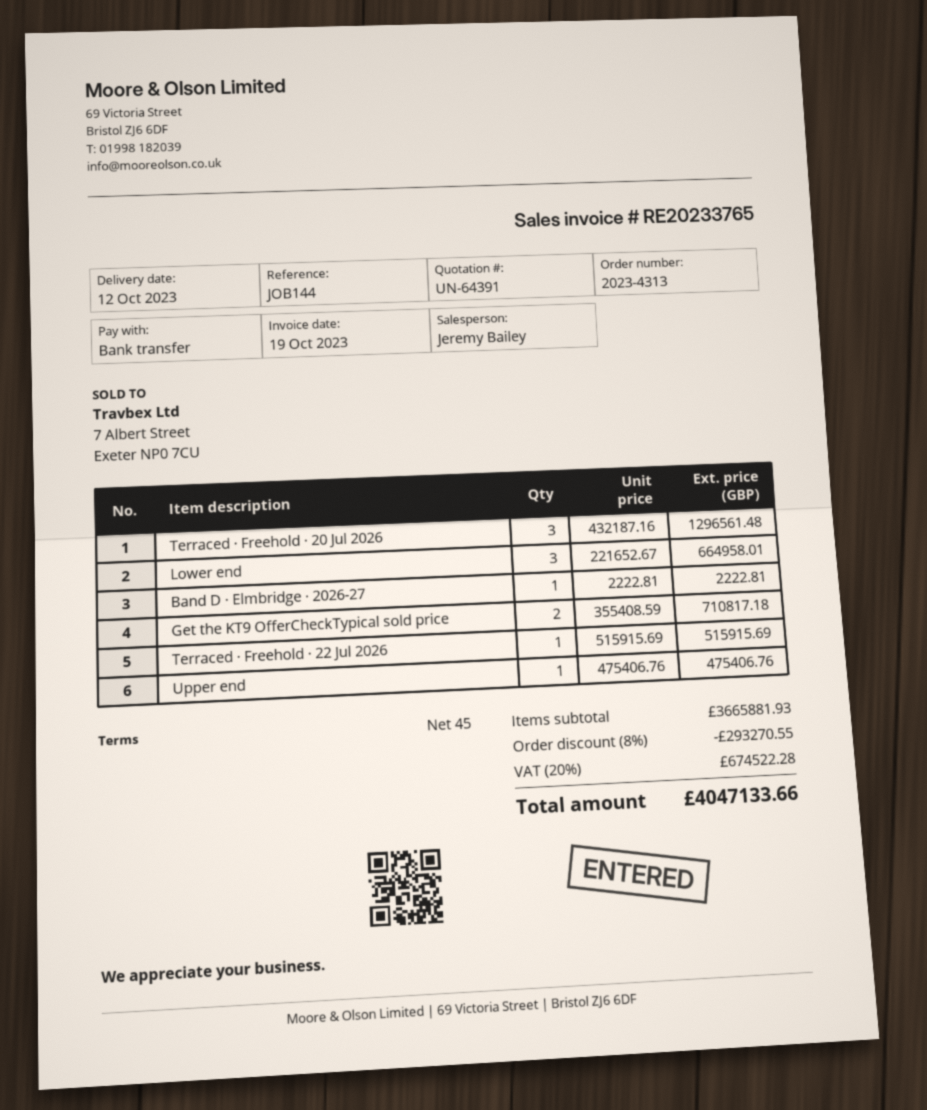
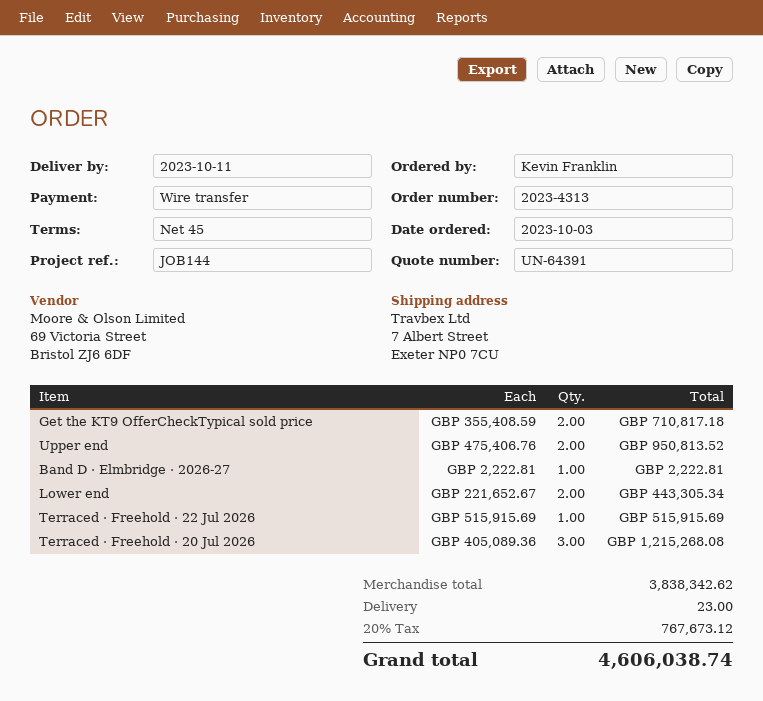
delivery date: 2023-10-12 -> 2023-10-11
Terraced · Freehold · 20 Jul 2026: 3 x 432187.16 = 1296561.48 -> 3 x 405089.36 = 1215268.08
Lower end: 3 x 221652.67 = 664958.01 -> 2 x 221652.67 = 443305.34
Upper end: 1 x 475406.76 = 475406.76 -> 2 x 475406.76 = 950813.52
subtotal: 3665881.93 -> 3838342.62
discount: 8% = 293270.55 -> none
shipping: none -> 23.00
tax: 20% = 674522.28 -> 20% = 767673.12
total: 4047133.66 -> 4606038.74

